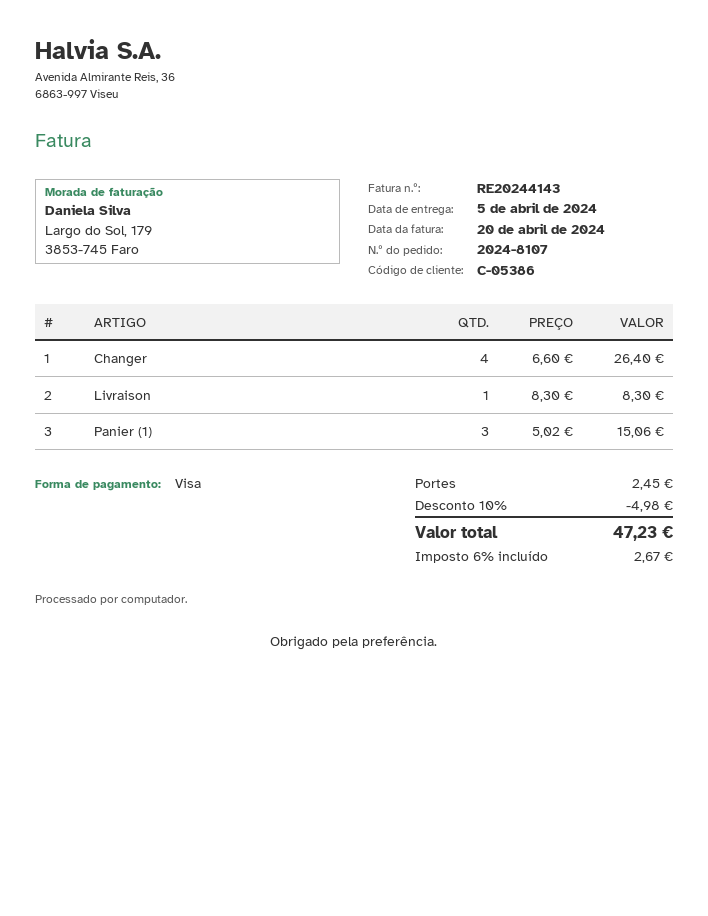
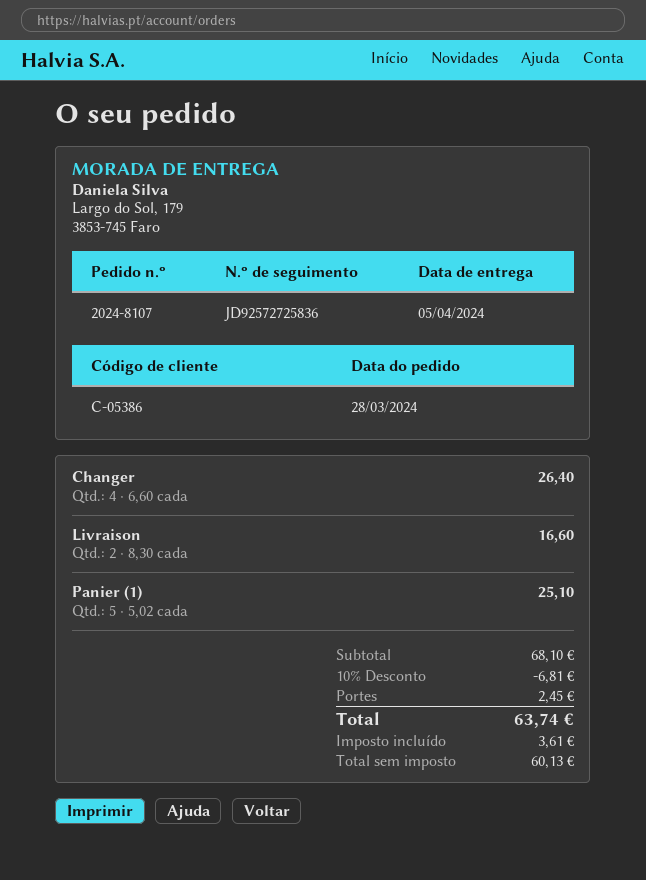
Livraison: 1 x 8.30 = 8.30 -> 2 x 8.30 = 16.60
Panier (1): 3 x 5.02 = 15.06 -> 5 x 5.02 = 25.10
discount: 10% = 4.98 -> 10% = 6.81
tax: 2.67 -> 3.61
total: 47.23 -> 63.74

